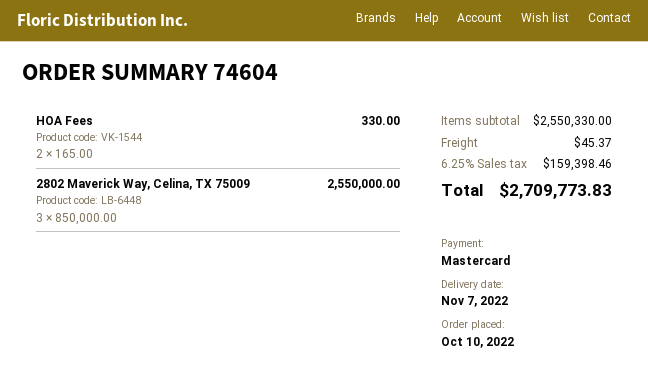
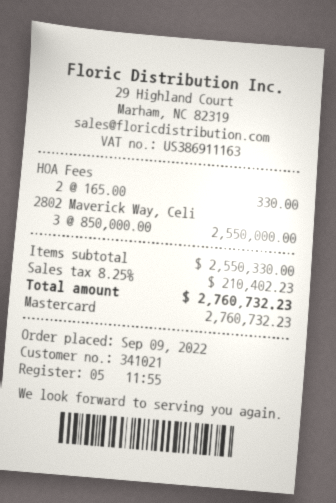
order date: 2022-10-10 -> 2022-09-09
shipping: 45.37 -> none
tax: 6.25% = 159398.46 -> 8.25% = 210402.23
total: 2709773.83 -> 2760732.23

